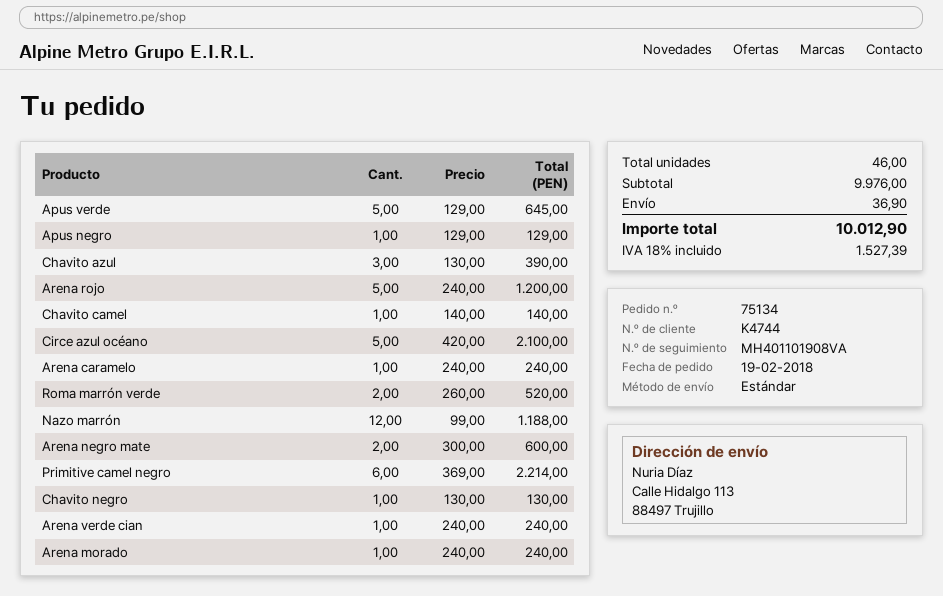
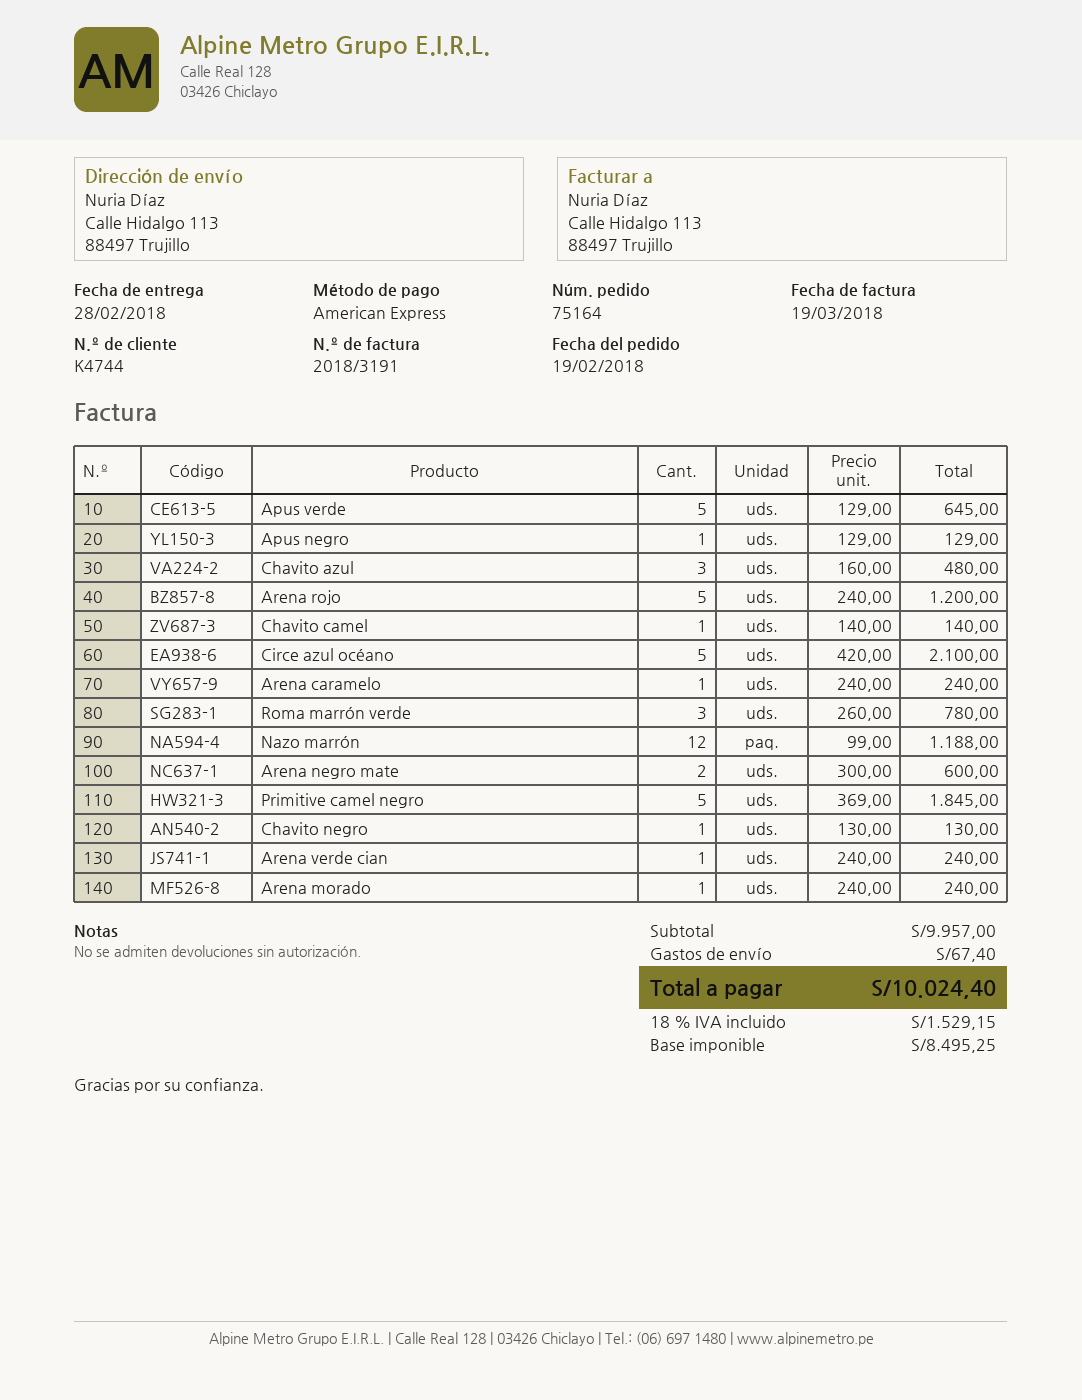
order number: 75134 -> 75164
Chavito azul: 3 x 130.00 = 390.00 -> 3 x 160.00 = 480.00
Roma marrón verde: 2 x 260.00 = 520.00 -> 3 x 260.00 = 780.00
Primitive camel negro: 6 x 369.00 = 2214.00 -> 5 x 369.00 = 1845.00
subtotal: 9976.00 -> 9957.00
shipping: 36.90 -> 67.40
tax: 18% = 1527.39 -> 18% = 1529.15
total: 10012.90 -> 10024.40

